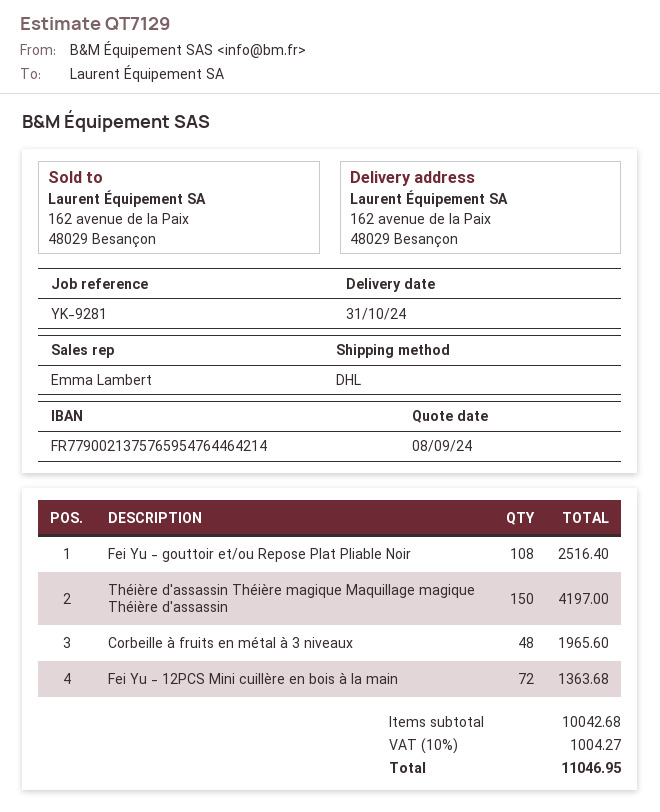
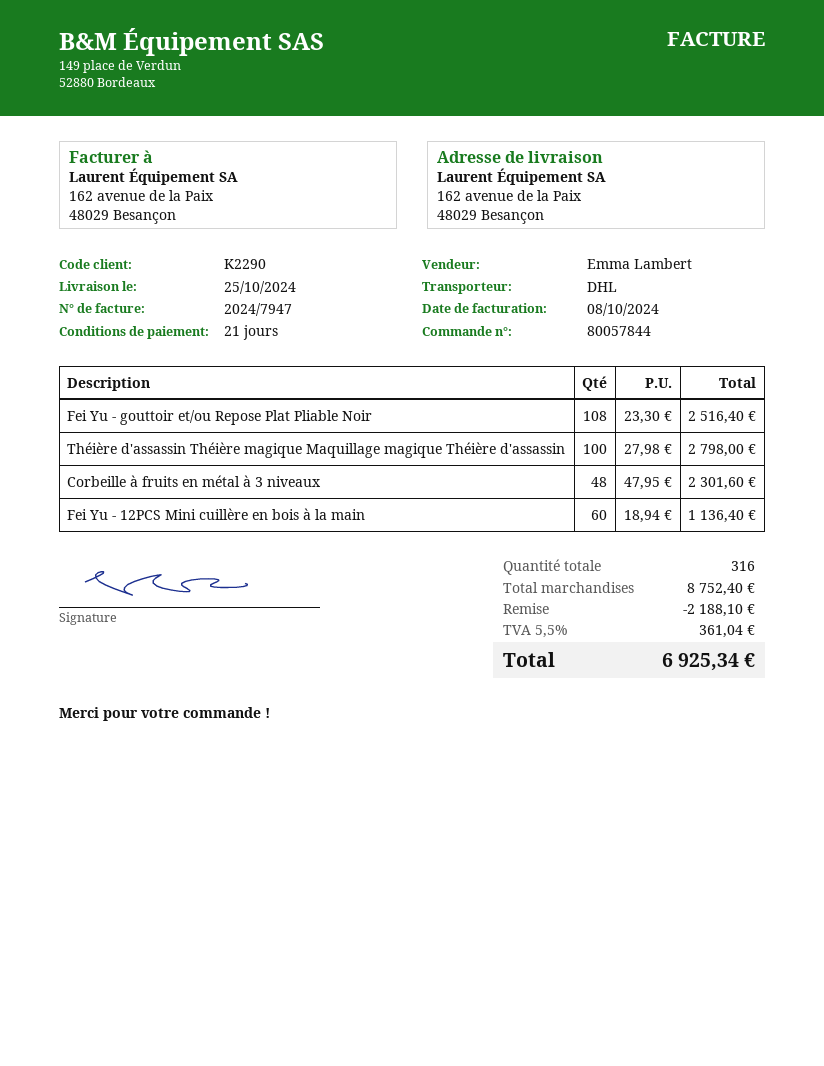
delivery date: 2024-10-31 -> 2024-10-25
Théière d'assassin Théière magique Maquillage magique Théière d'assassin: 150 for 4197.00 -> 100 for 2798.00
Corbeille à fruits en métal à 3 niveaux: 48 for 1965.60 -> 48 for 2301.60
Fei Yu - 12PCS Mini cuillère en bois à la main: 72 for 1363.68 -> 60 for 1136.40
subtotal: 10042.68 -> 8752.40
discount: none -> 2188.10
tax: 10% = 1004.27 -> 5.5% = 361.04
total: 11046.95 -> 6925.34

